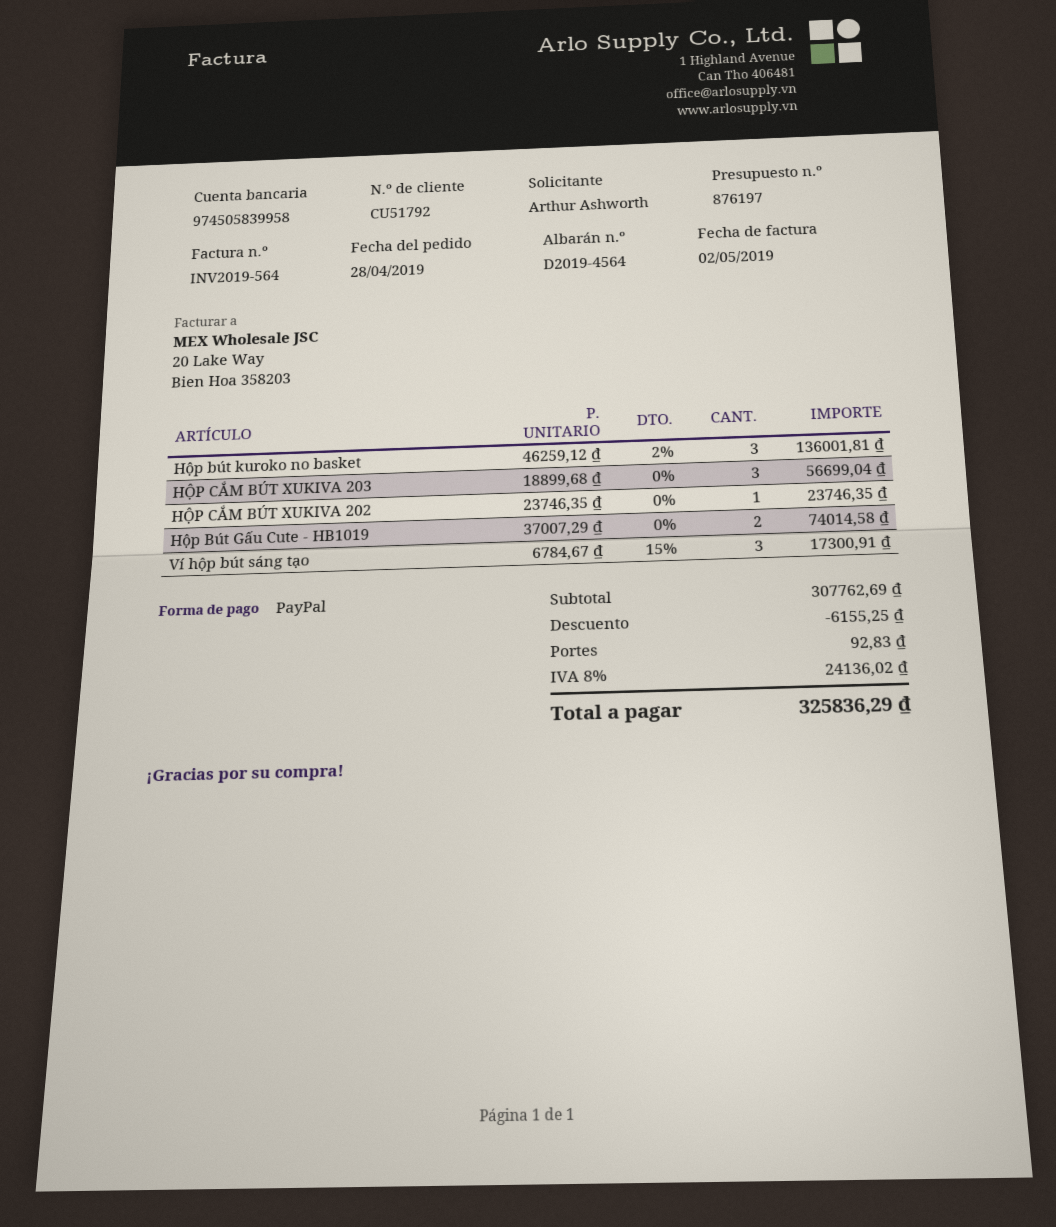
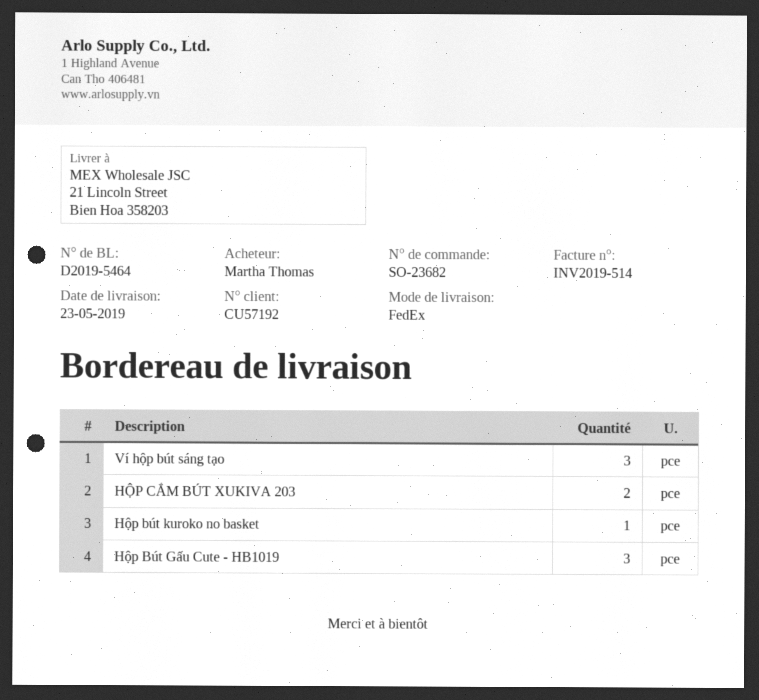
delivery note number: D2019-4564 -> D2019-5464
invoice number: INV2019-564 -> INV2019-514
customer number: CU51792 -> CU57192
ordered by: Arthur Ashworth -> Martha Thomas
Hộp bút kuroko no basket: 3 -> 1
HỘP CẮM BÚT XUKIVA 203: 3 -> 2
HỘP CẮM BÚT XUKIVA 202: 1 -> none
Hộp Bút Gấu Cute - HB1019: 2 -> 3

